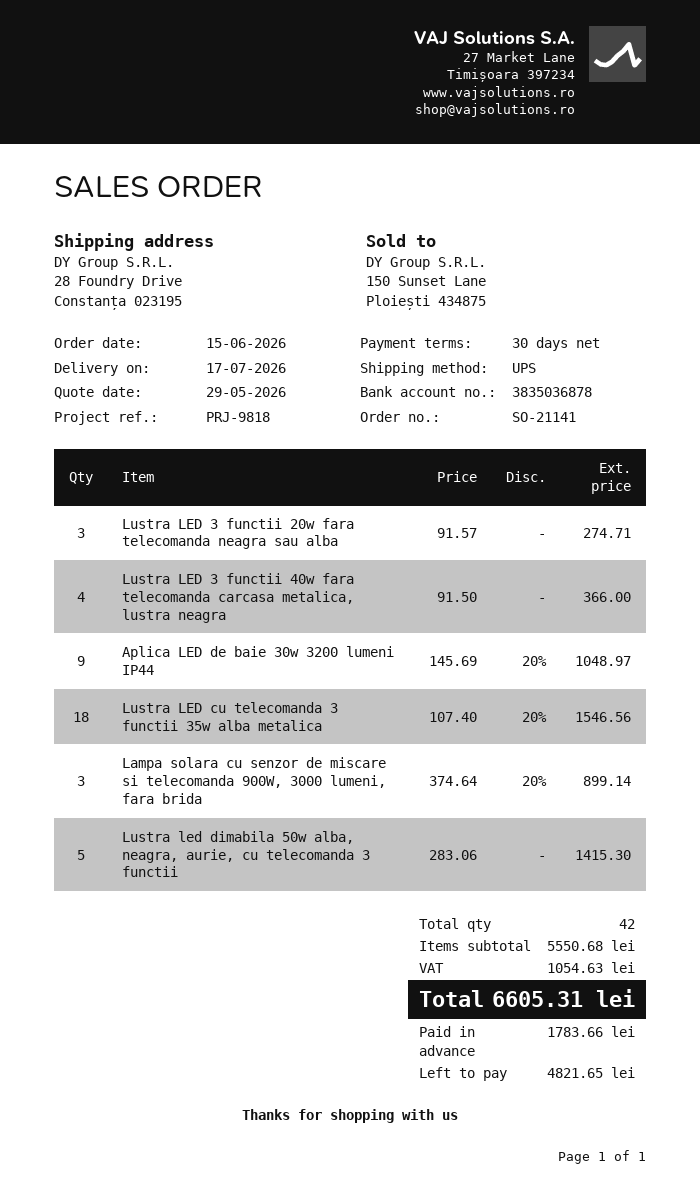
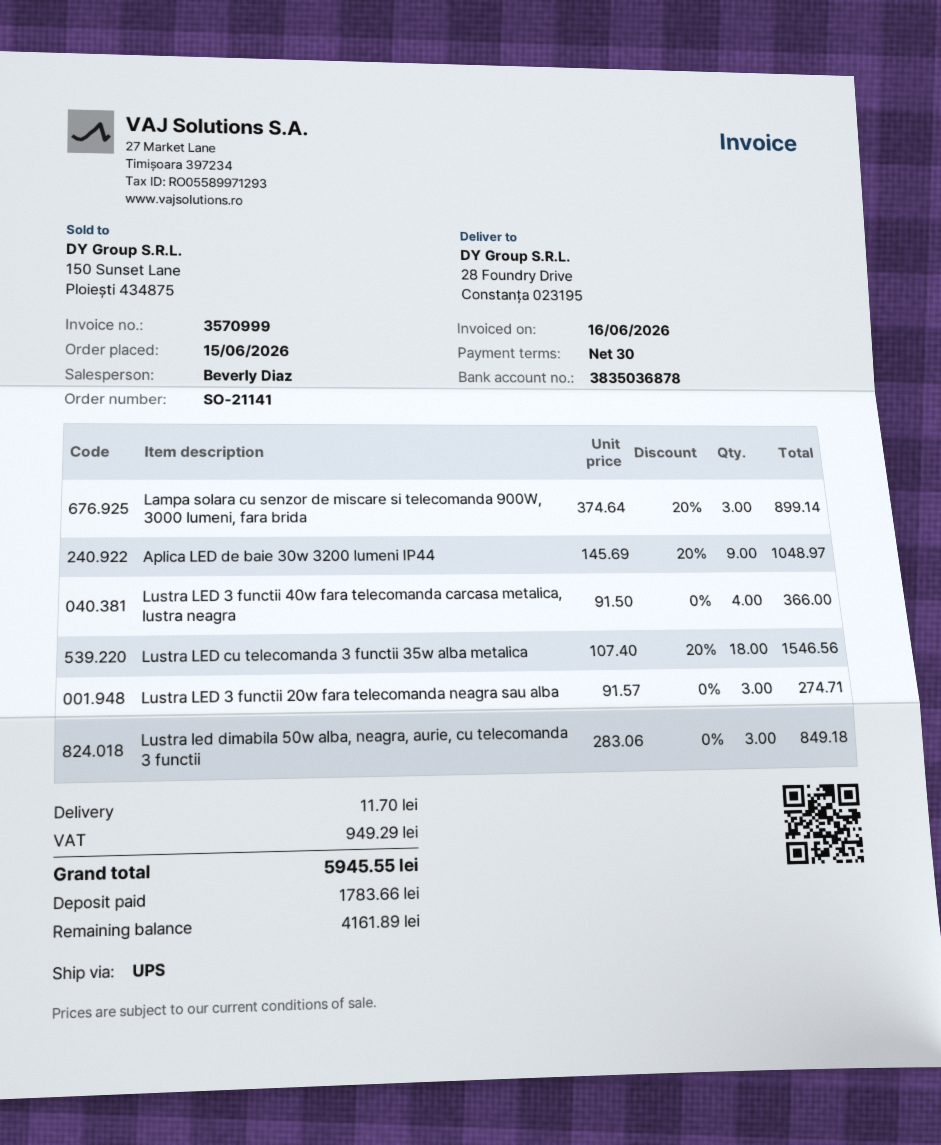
Lustra led dimabila 50w alba, neagra, aurie, cu telecomanda 3 functii: 5 x 283.06 = 1415.30 -> 3 x 283.06 = 849.18
shipping: none -> 11.70
tax: 1054.63 -> 949.29
total: 6605.31 -> 5945.55
balance: 4821.65 -> 4161.89

